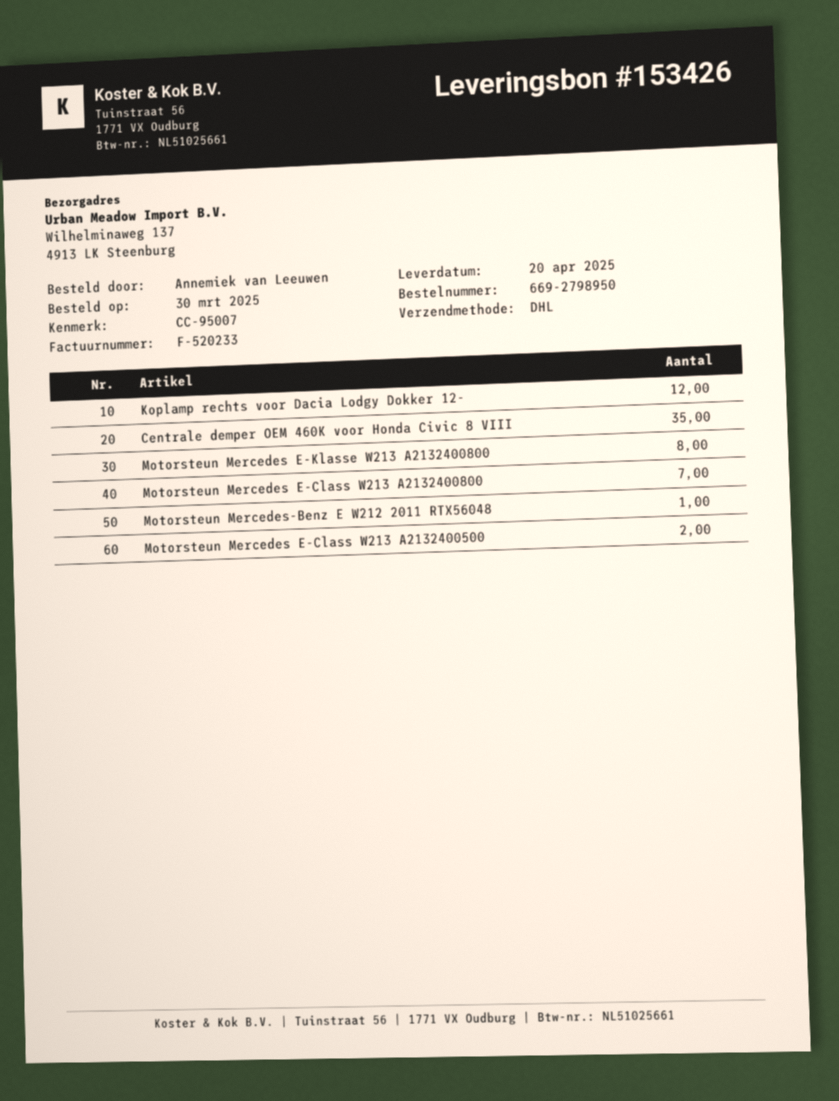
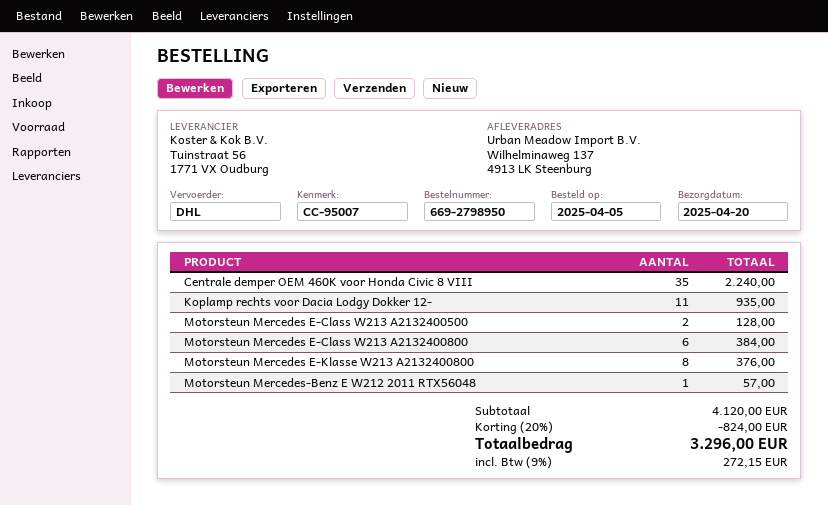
order date: 2025-03-30 -> 2025-04-05
Koplamp rechts voor Dacia Lodgy Dokker 12-: 12 -> 11
Motorsteun Mercedes E-Class W213 A2132400800: 7 -> 6

